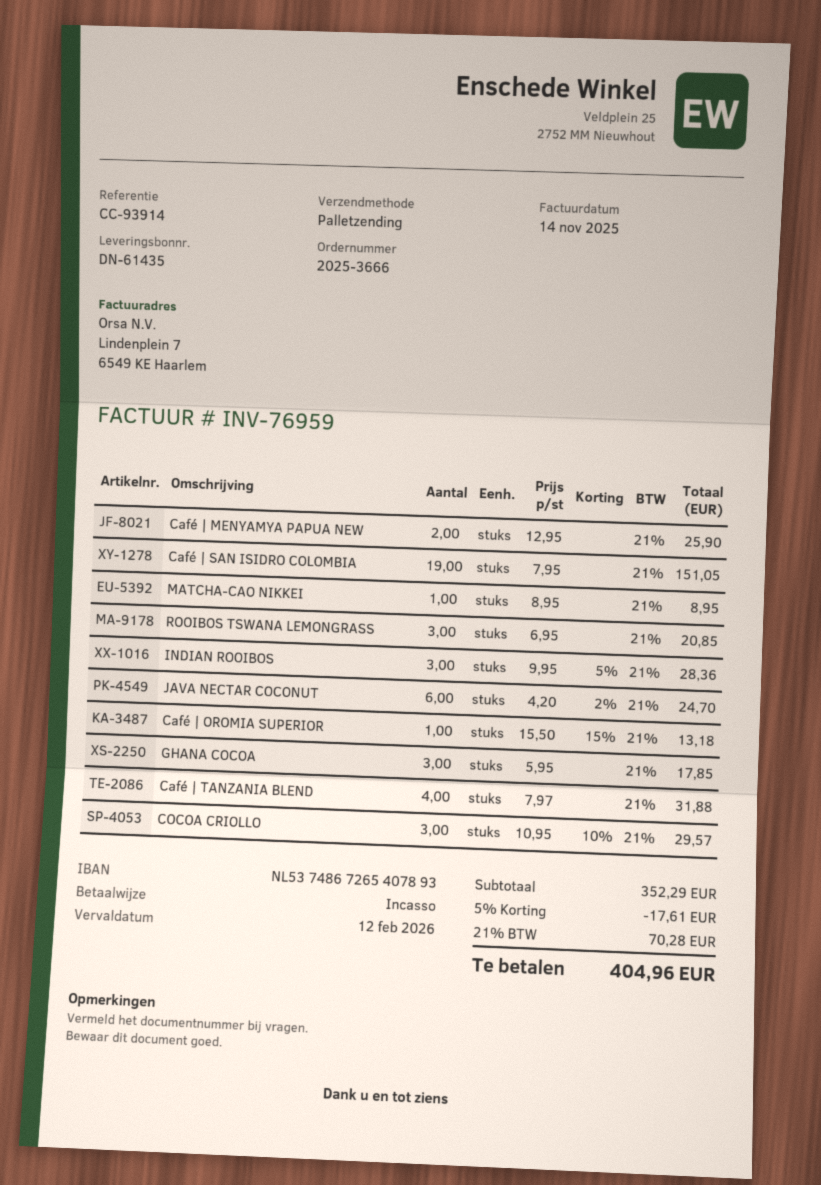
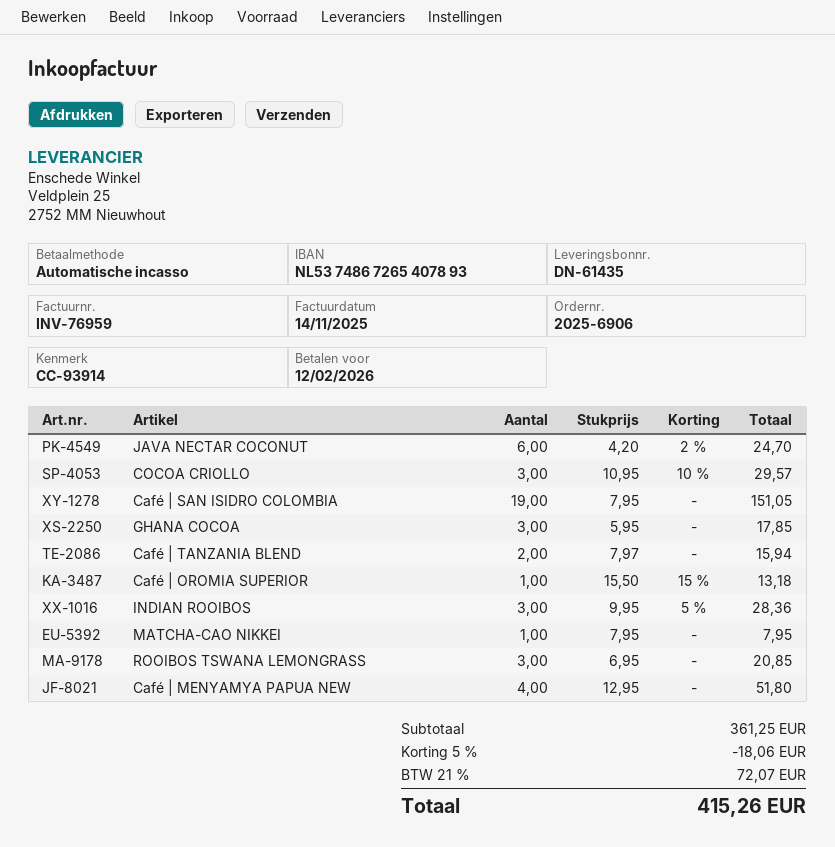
order number: 2025-3666 -> 2025-6906
Café | MENYAMYA PAPUA NEW: 2 x 12.95 = 25.90 -> 4 x 12.95 = 51.80
MATCHA-CAO NIKKEI: 1 x 8.95 = 8.95 -> 1 x 7.95 = 7.95
Café | TANZANIA BLEND: 4 x 7.97 = 31.88 -> 2 x 7.97 = 15.94
subtotal: 352.29 -> 361.25
discount: 5% = 17.61 -> 5% = 18.06
tax: 21% = 70.28 -> 21% = 72.07
total: 404.96 -> 415.26

